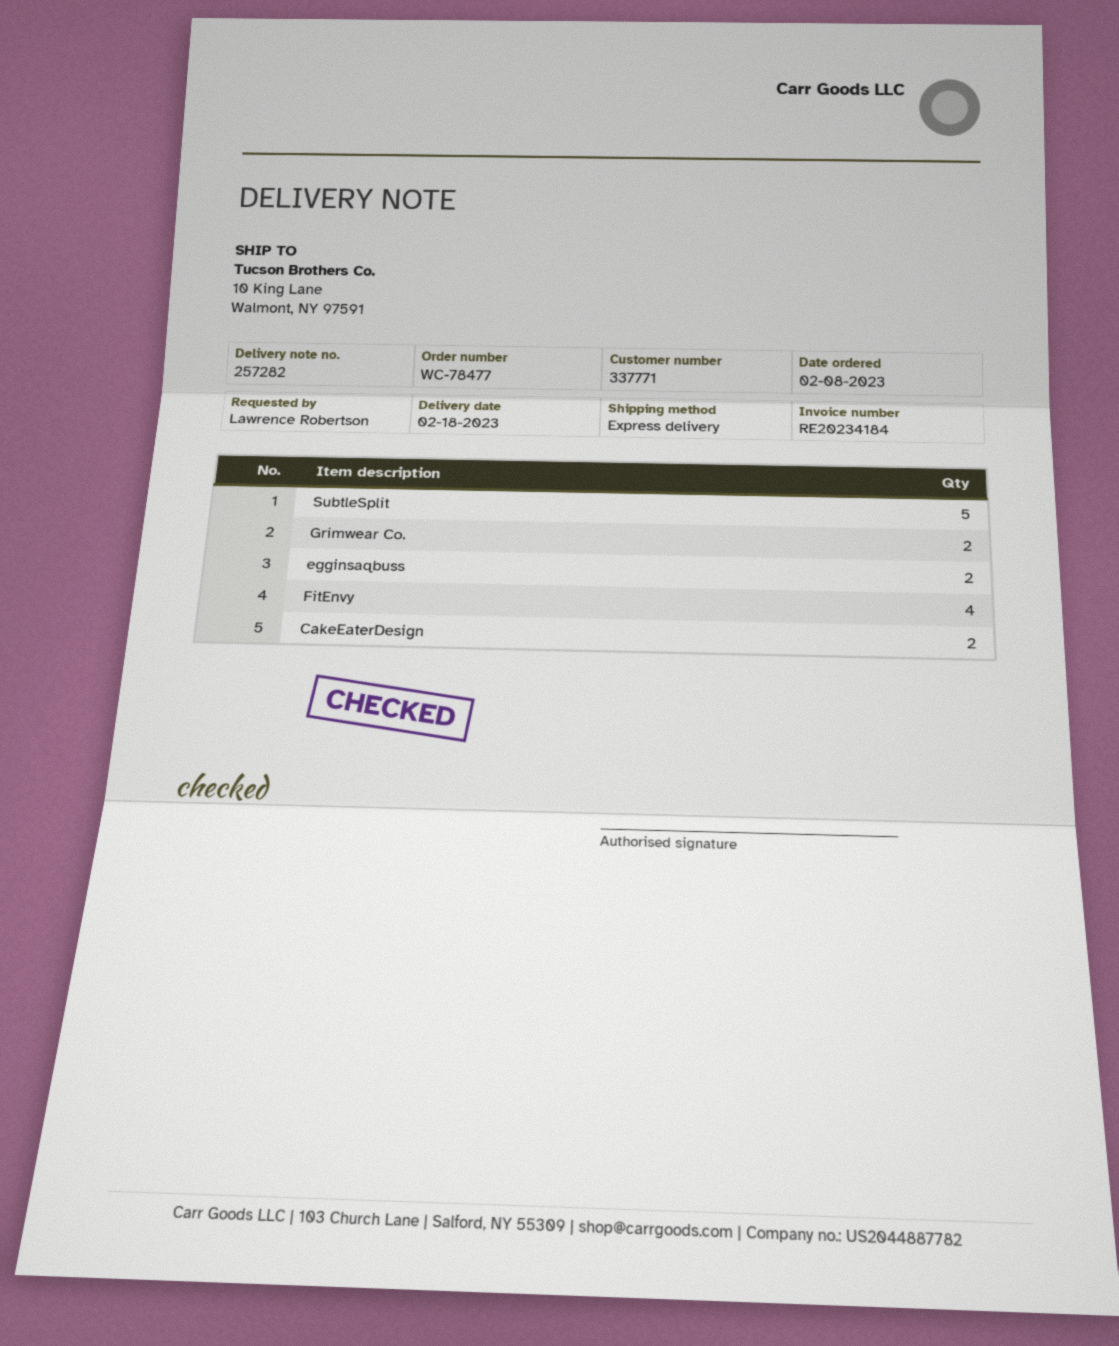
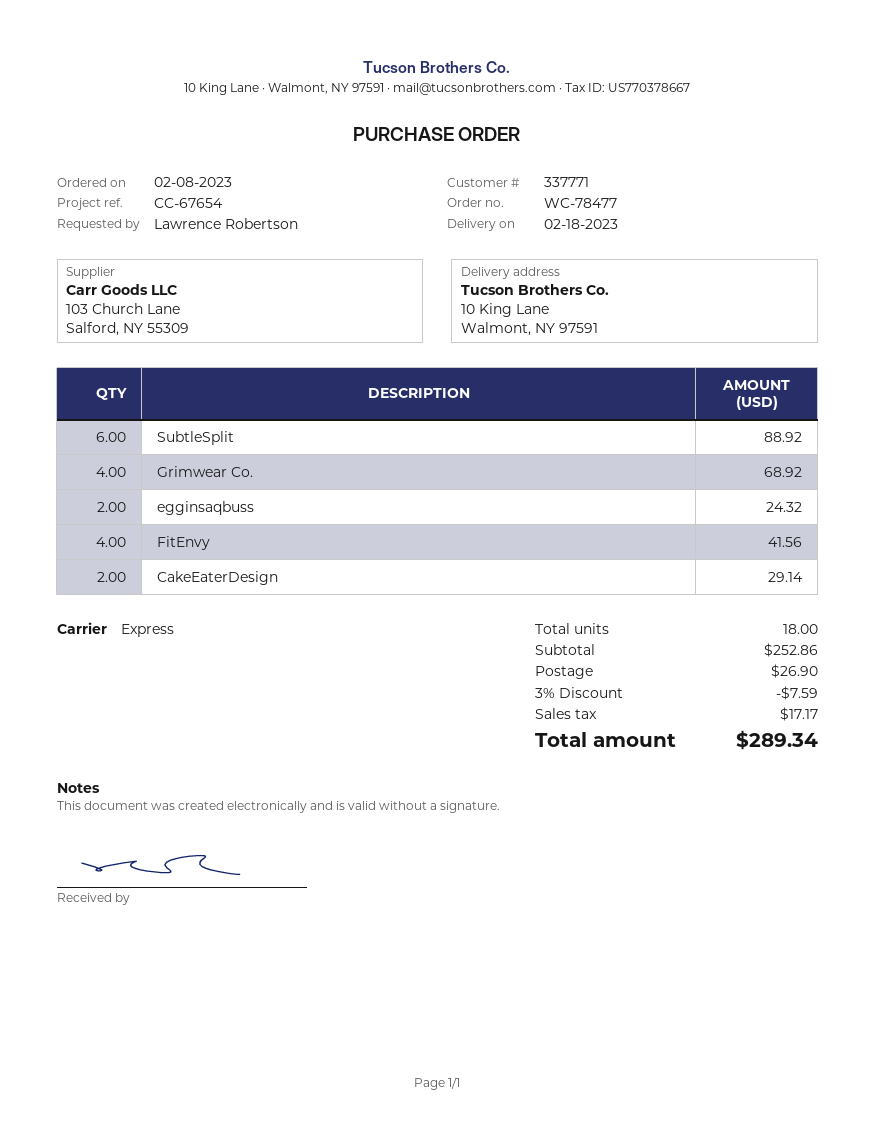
SubtleSplit: 5 -> 6
Grimwear Co.: 2 -> 4

